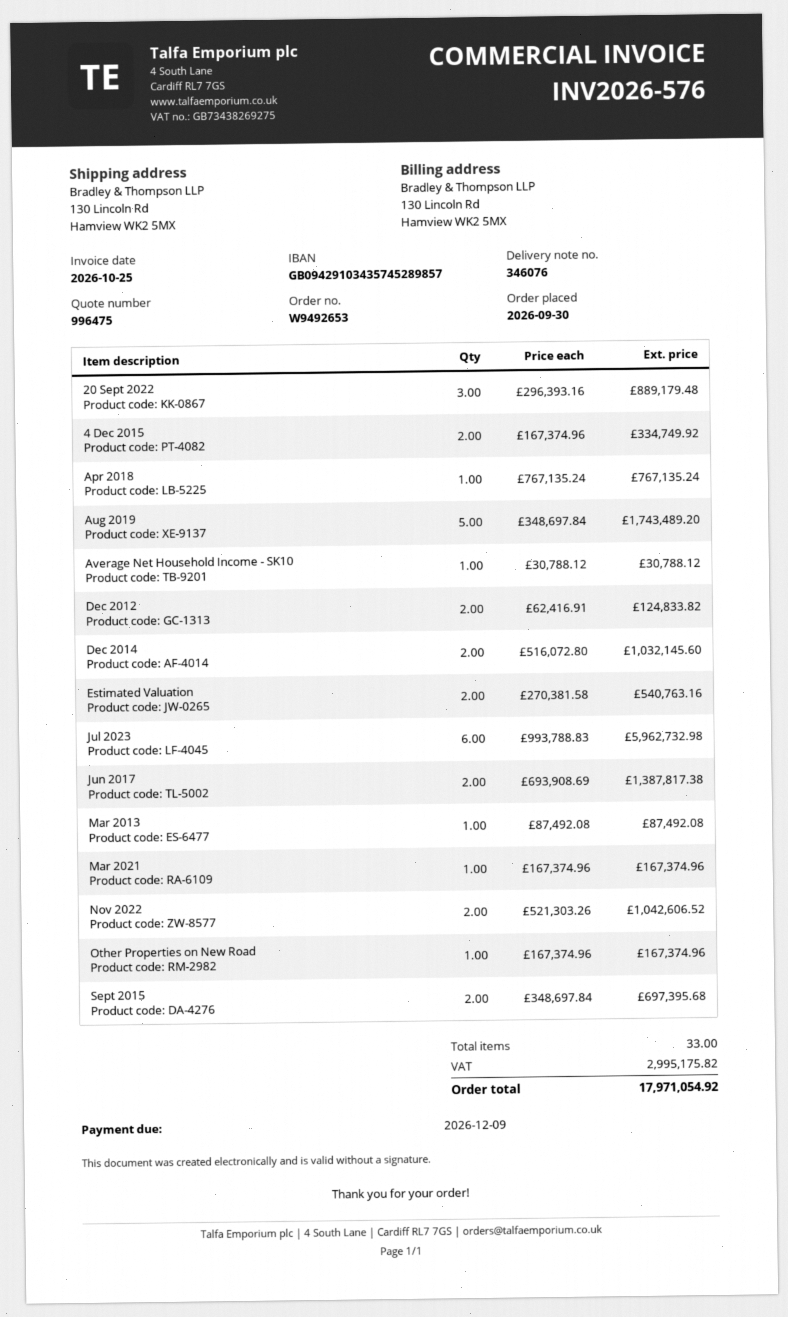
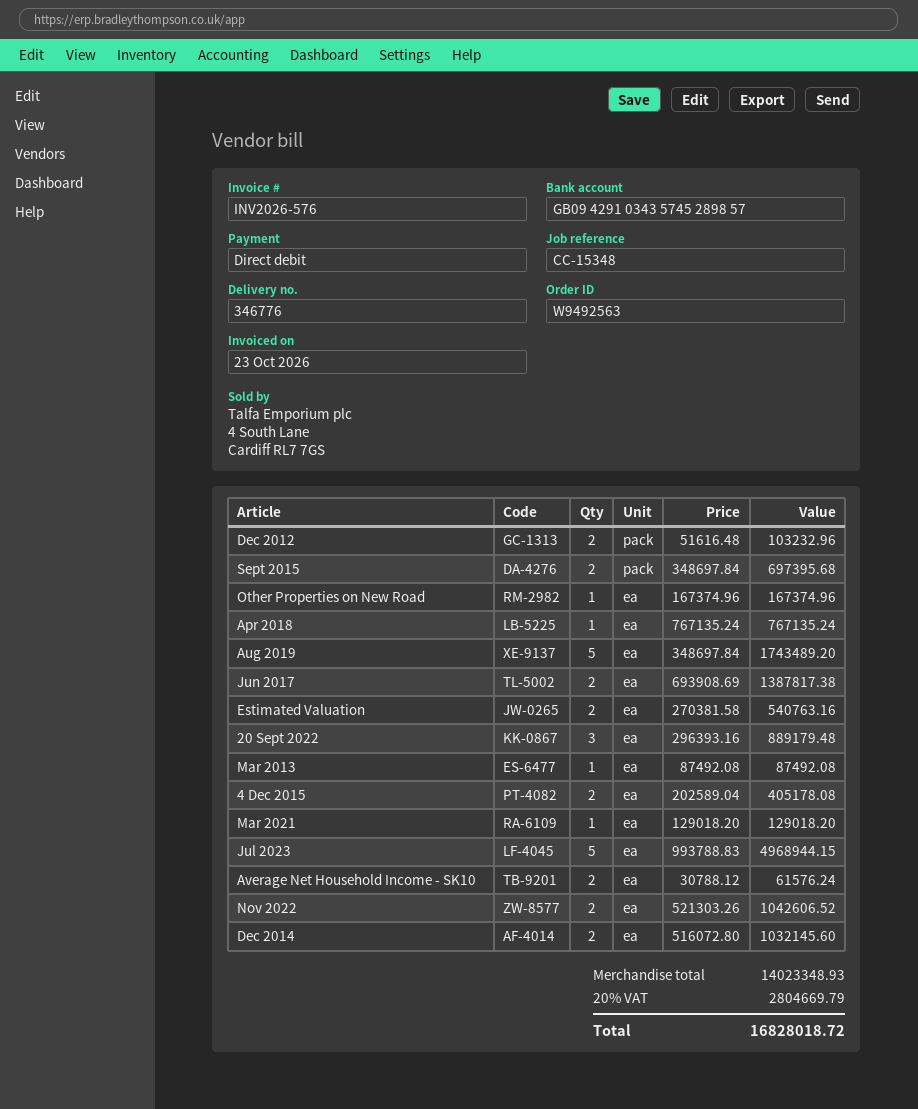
order number: W9492653 -> W9492563
delivery note number: 346076 -> 346776
invoice date: 2026-10-25 -> 2026-10-23
4 Dec 2015: 2 x 167374.96 = 334749.92 -> 2 x 202589.04 = 405178.08
Average Net Household Income - SK10: 1 x 30788.12 = 30788.12 -> 2 x 30788.12 = 61576.24
Dec 2012: 2 x 62416.91 = 124833.82 -> 2 x 51616.48 = 103232.96
Jul 2023: 6 x 993788.83 = 5962732.98 -> 5 x 993788.83 = 4968944.15
Mar 2021: 1 x 167374.96 = 167374.96 -> 1 x 129018.20 = 129018.20
tax: 2995175.82 -> 2804669.79
total: 17971054.92 -> 16828018.72

